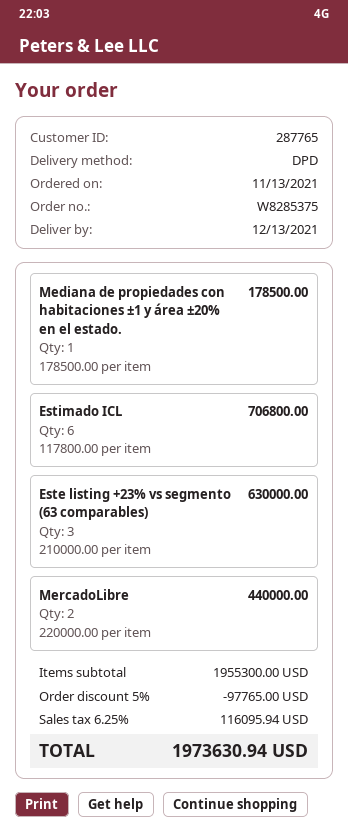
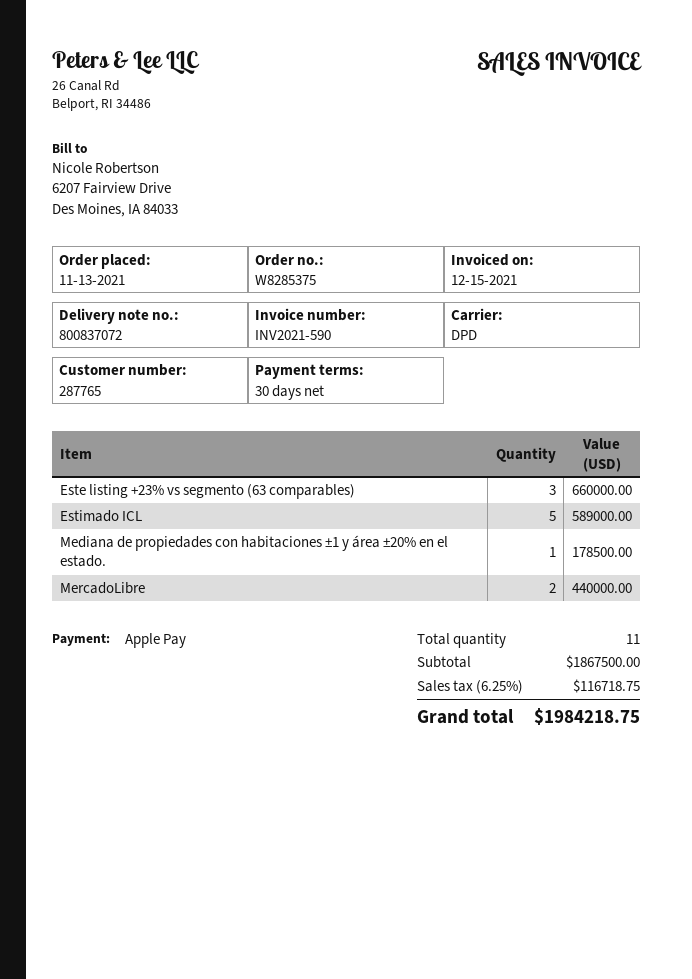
Estimado ICL: 6 for 706800.00 -> 5 for 589000.00
Este listing +23% vs segmento (63 comparables): 3 for 630000.00 -> 3 for 660000.00
subtotal: 1955300.00 -> 1867500.00
discount: 5% = 97765.00 -> none
tax: 6.25% = 116095.94 -> 6.25% = 116718.75
total: 1973630.94 -> 1984218.75

